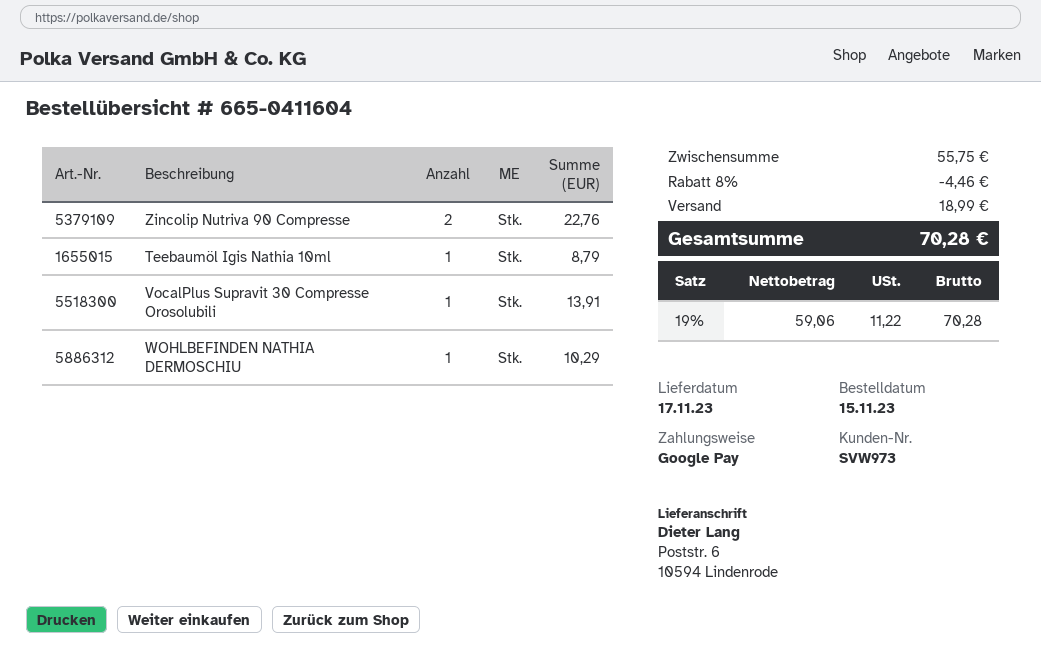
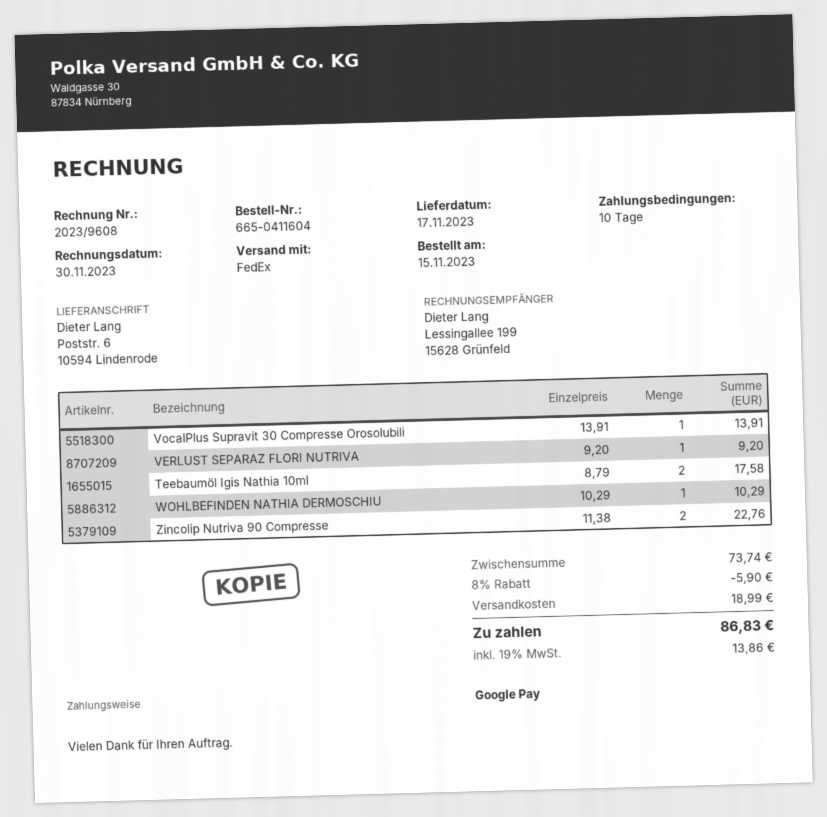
Teebaumöl Igis Nathia 10ml: 1 for 8.79 -> 2 for 17.58
VERLUST SEPARAZ FLORI NUTRIVA: none -> 1 for 9.20
subtotal: 55.75 -> 73.74
discount: 8% = 4.46 -> 8% = 5.90
tax: 19% = 11.22 -> 19% = 13.86
total: 70.28 -> 86.83

